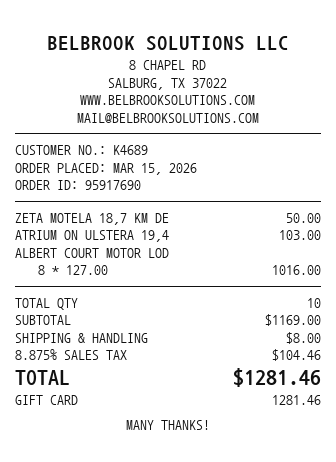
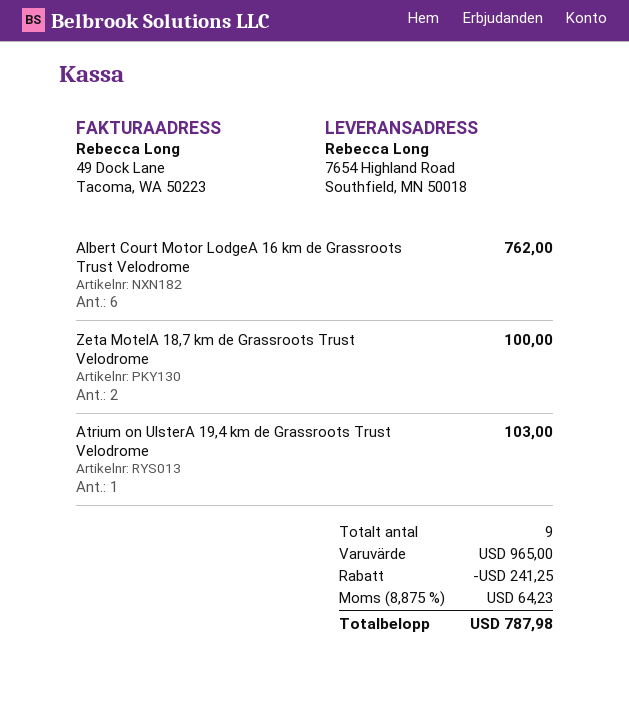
ZETA MOTELA 18,7 KM DE: 1 for 50.00 -> 2 for 100.00
ALBERT COURT MOTOR LOD: 8 for 1016.00 -> 6 for 762.00
total quantity: 10 -> 9
subtotal: 1169.00 -> 965.00
discount: none -> 241.25
shipping: 8.00 -> none
tax: 8.875% = 104.46 -> 8.875% = 64.23
total: 1281.46 -> 787.98

